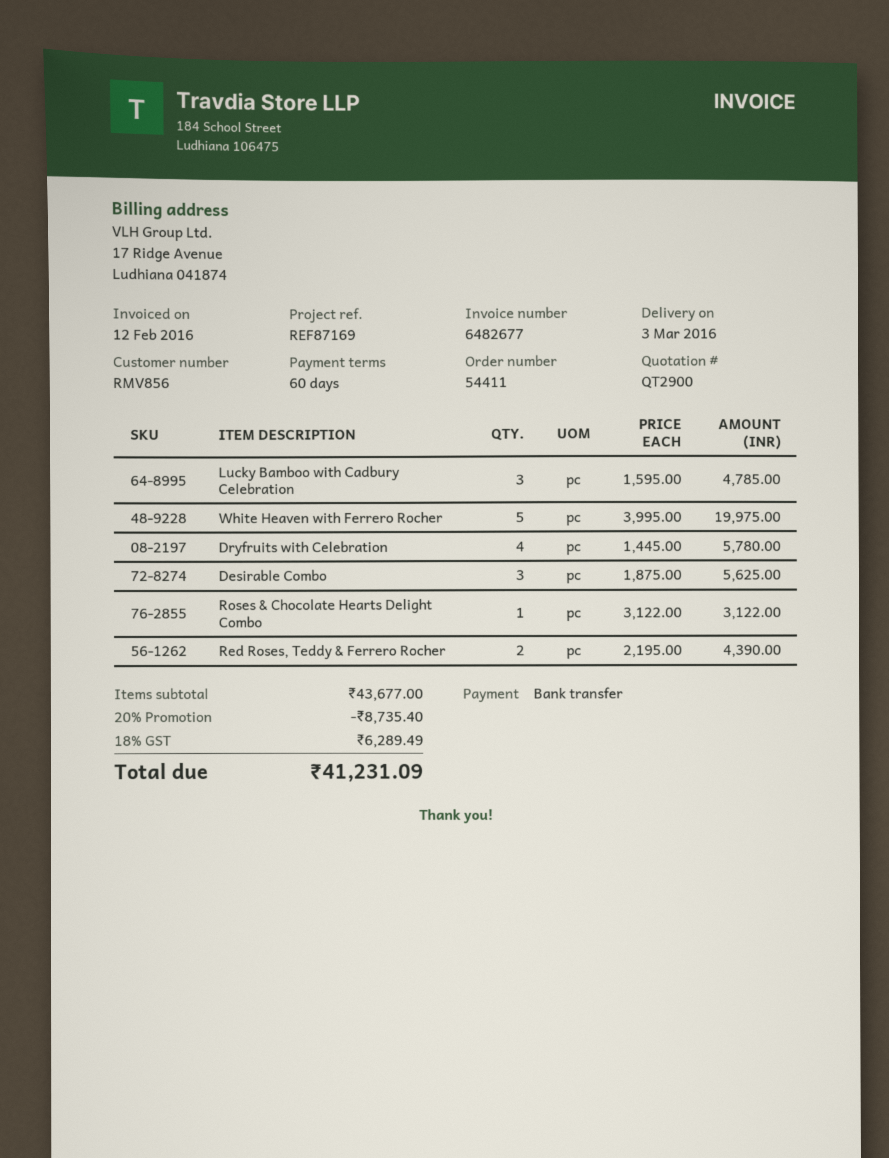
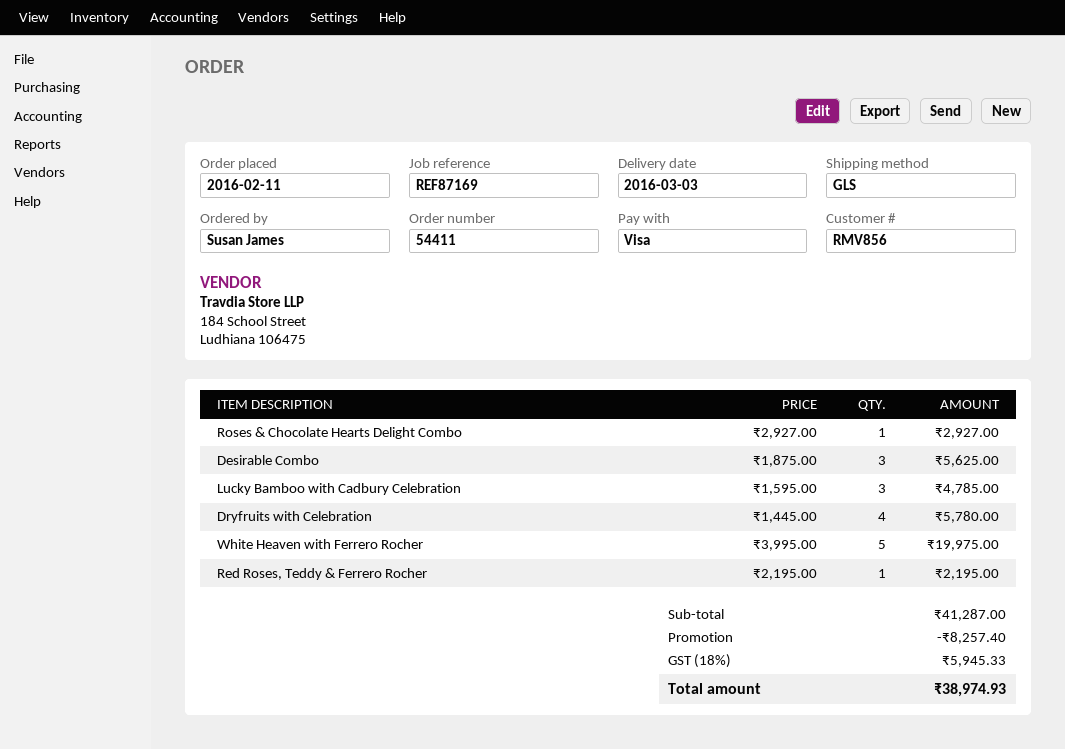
payment method: bank transfer -> Visa
Roses & Chocolate Hearts Delight Combo: 1 x 3122.00 = 3122.00 -> 1 x 2927.00 = 2927.00
Red Roses, Teddy & Ferrero Rocher: 2 x 2195.00 = 4390.00 -> 1 x 2195.00 = 2195.00
subtotal: 43677.00 -> 41287.00
discount: 8735.40 -> 8257.40
tax: 18% = 6289.49 -> 18% = 5945.33
total: 41231.09 -> 38974.93

